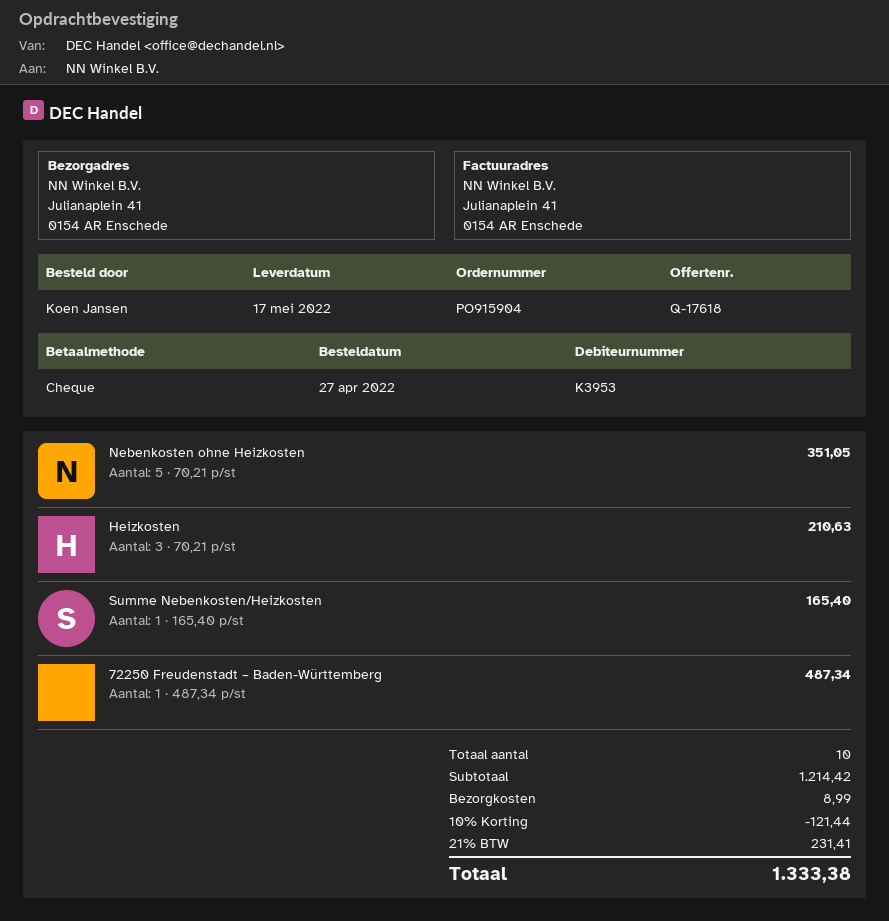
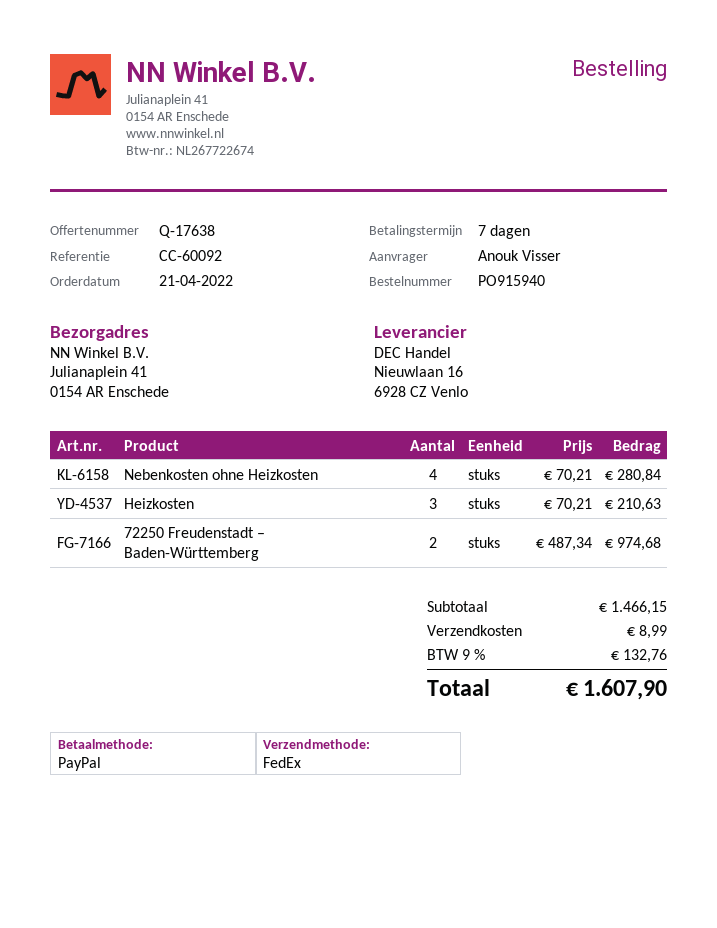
quote number: Q-17618 -> Q-17638
order number: PO915904 -> PO915940
order date: 2022-04-27 -> 2022-04-21
ordered by: Koen Jansen -> Anouk Visser
payment method: cheque -> PayPal
Nebenkosten ohne Heizkosten: 5 x 70.21 = 351.05 -> 4 x 70.21 = 280.84
Summe Nebenkosten/Heizkosten: 1 x 165.40 = 165.40 -> none
72250 Freudenstadt – Baden-Württemberg: 1 x 487.34 = 487.34 -> 2 x 487.34 = 974.68
subtotal: 1214.42 -> 1466.15
discount: 10% = 121.44 -> none
tax: 21% = 231.41 -> 9% = 132.76
total: 1333.38 -> 1607.90

